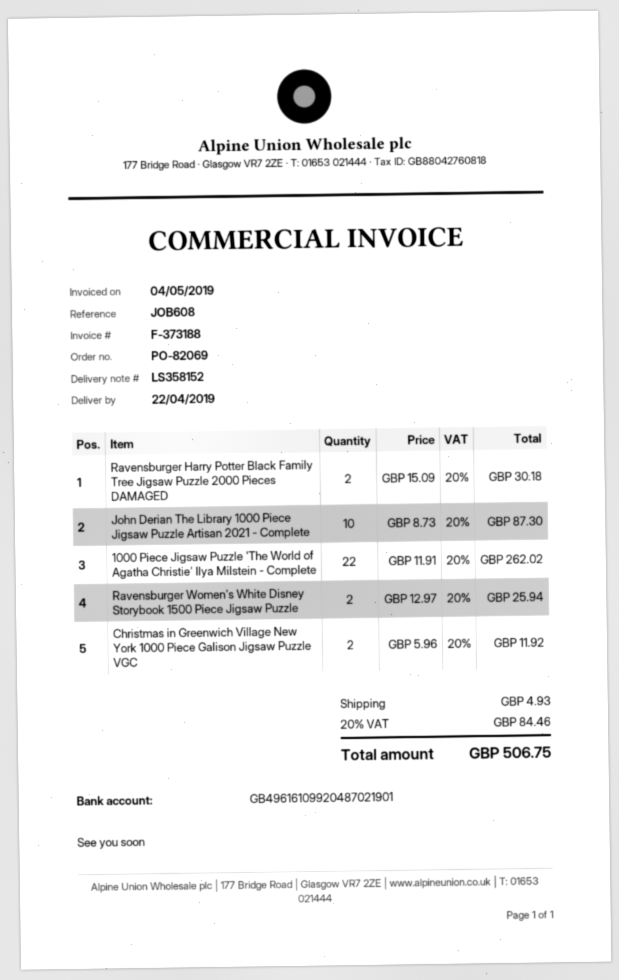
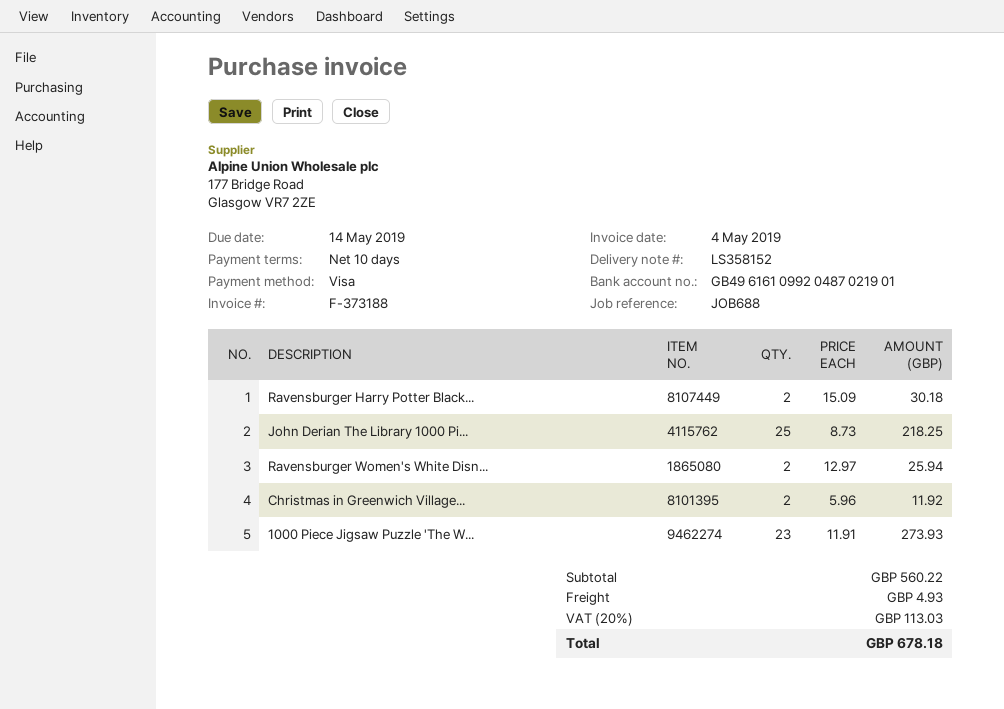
reference: JOB608 -> JOB688
John Derian The Library 1000 Piece Jigsaw Puzzle Artisan 2021 - Complete: 10 x 8.73 = 87.30 -> 25 x 8.73 = 218.25
1000 Piece Jigsaw Puzzle 'The World of Agatha Christie' Ilya Milstein - Complete: 22 x 11.91 = 262.02 -> 23 x 11.91 = 273.93
tax: 20% = 84.46 -> 20% = 113.03
total: 506.75 -> 678.18

